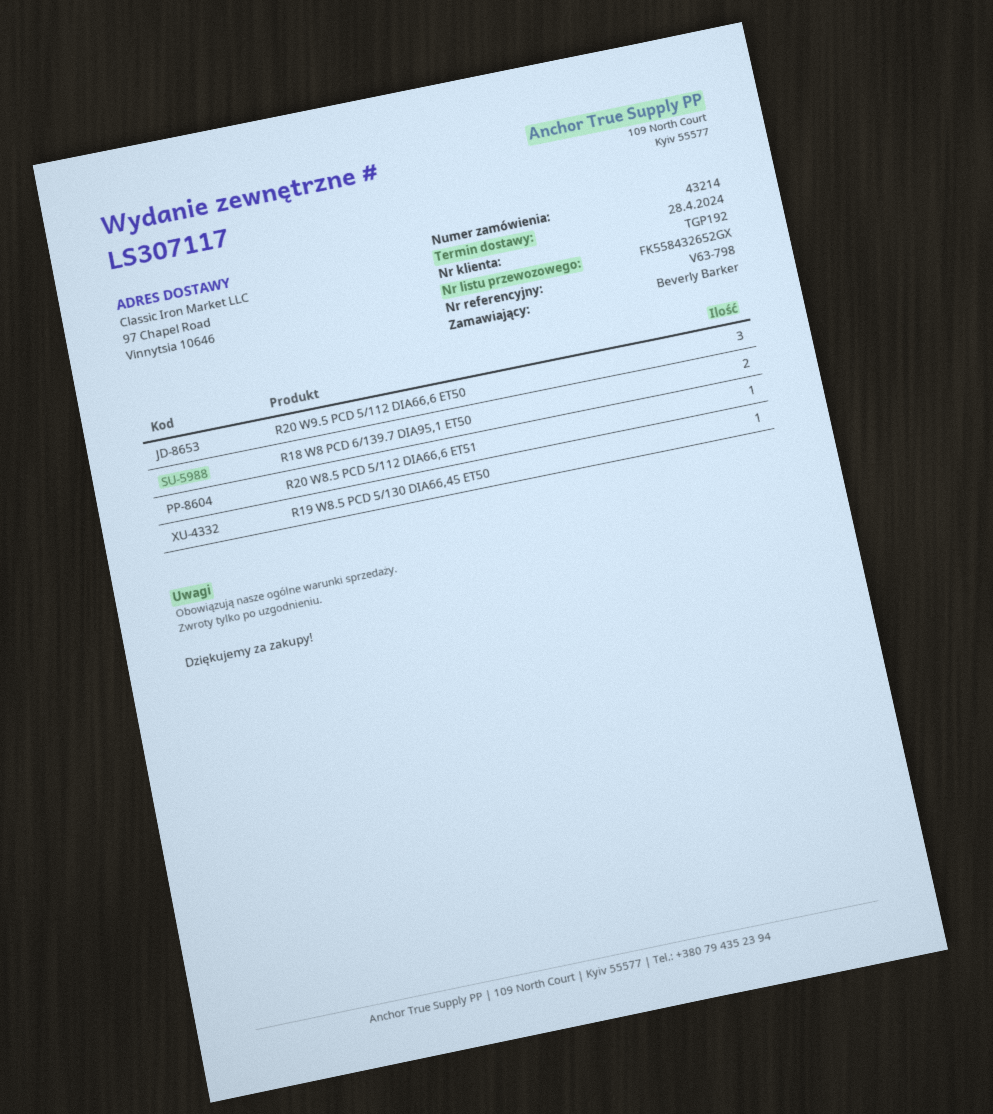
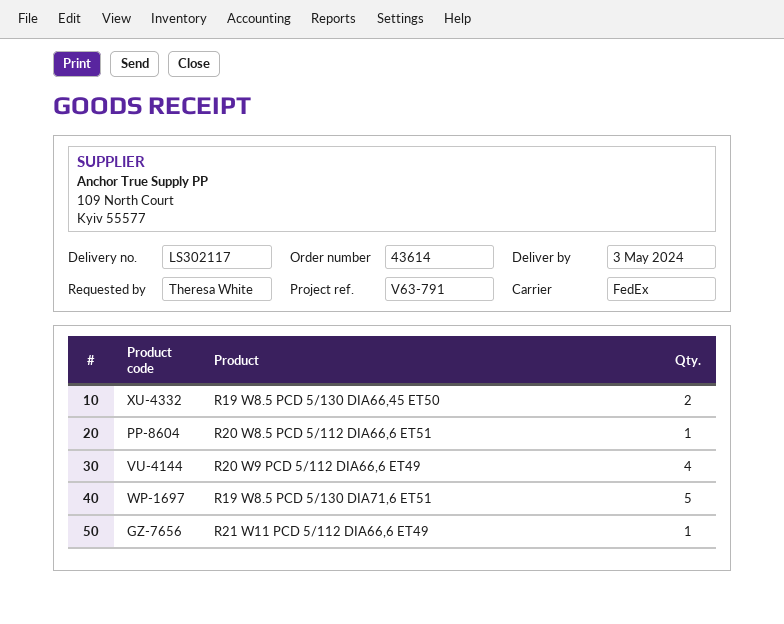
order number: 43214 -> 43614
delivery note number: LS307117 -> LS302117
delivery date: 2024-04-28 -> 2024-05-03
reference: V63-798 -> V63-791
ordered by: Beverly Barker -> Theresa White
R20 W9.5 PCD 5/112 DIA66,6 ET50: 3 -> none
R18 W8 PCD 6/139.7 DIA95,1 ET50: 2 -> none
R19 W8.5 PCD 5/130 DIA66,45 ET50: 1 -> 2
R20 W9 PCD 5/112 DIA66,6 ET49: none -> 4
R19 W8.5 PCD 5/130 DIA71,6 ET51: none -> 5
R21 W11 PCD 5/112 DIA66,6 ET49: none -> 1

